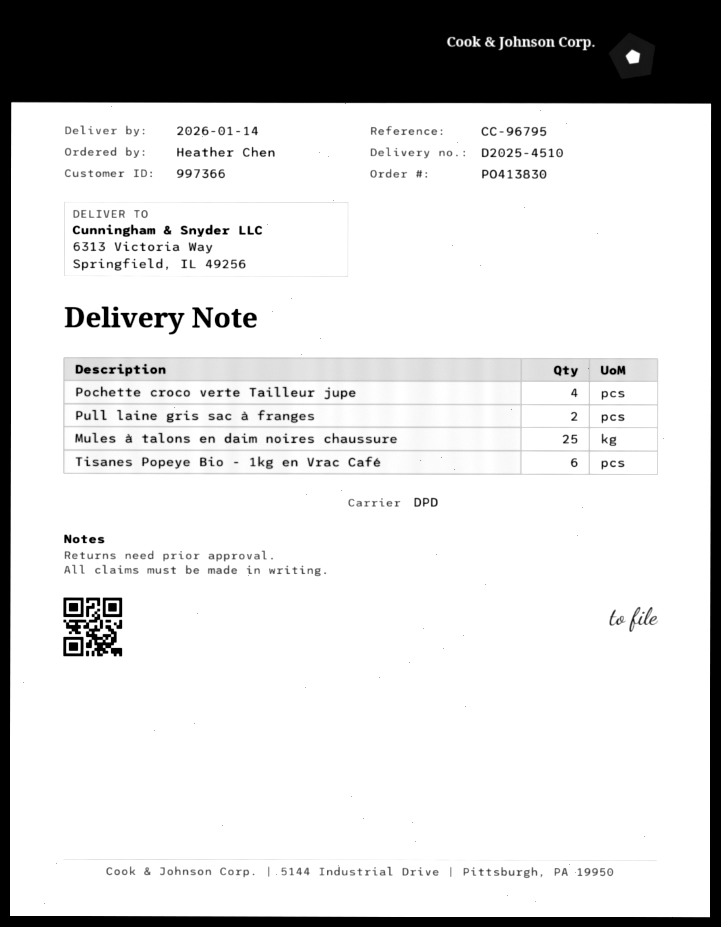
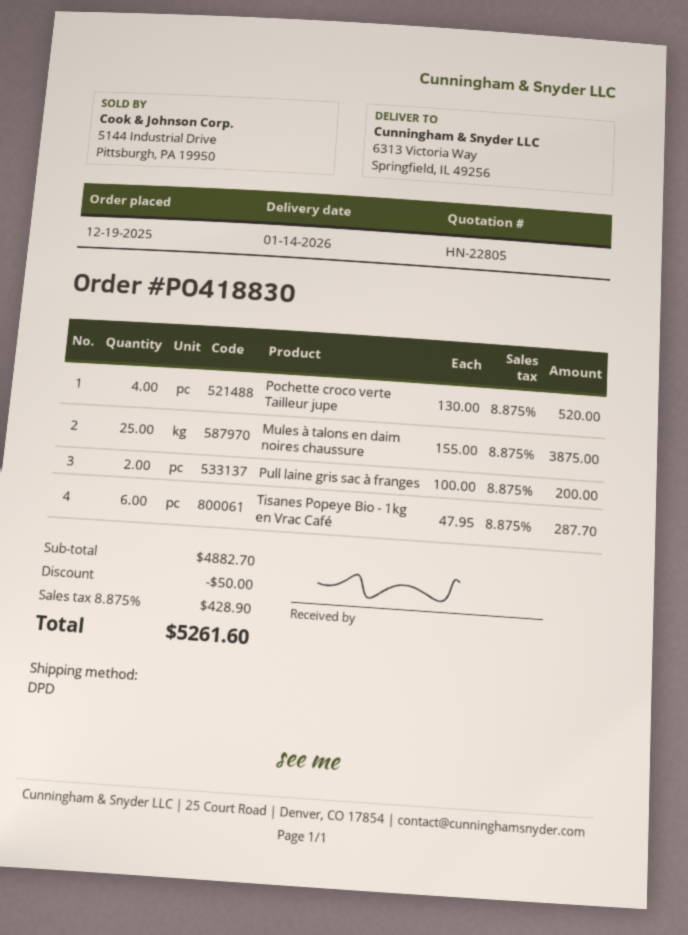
order number: PO413830 -> PO418830

